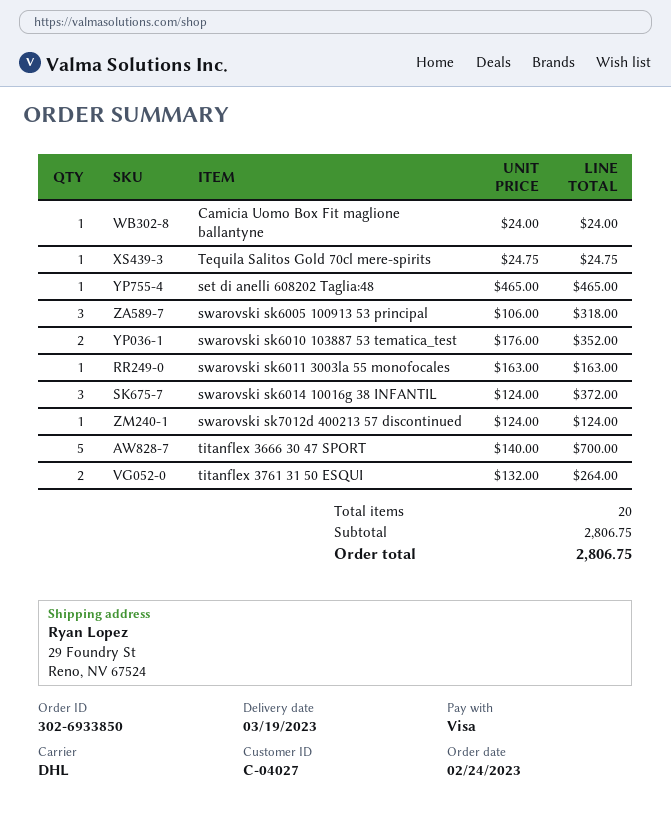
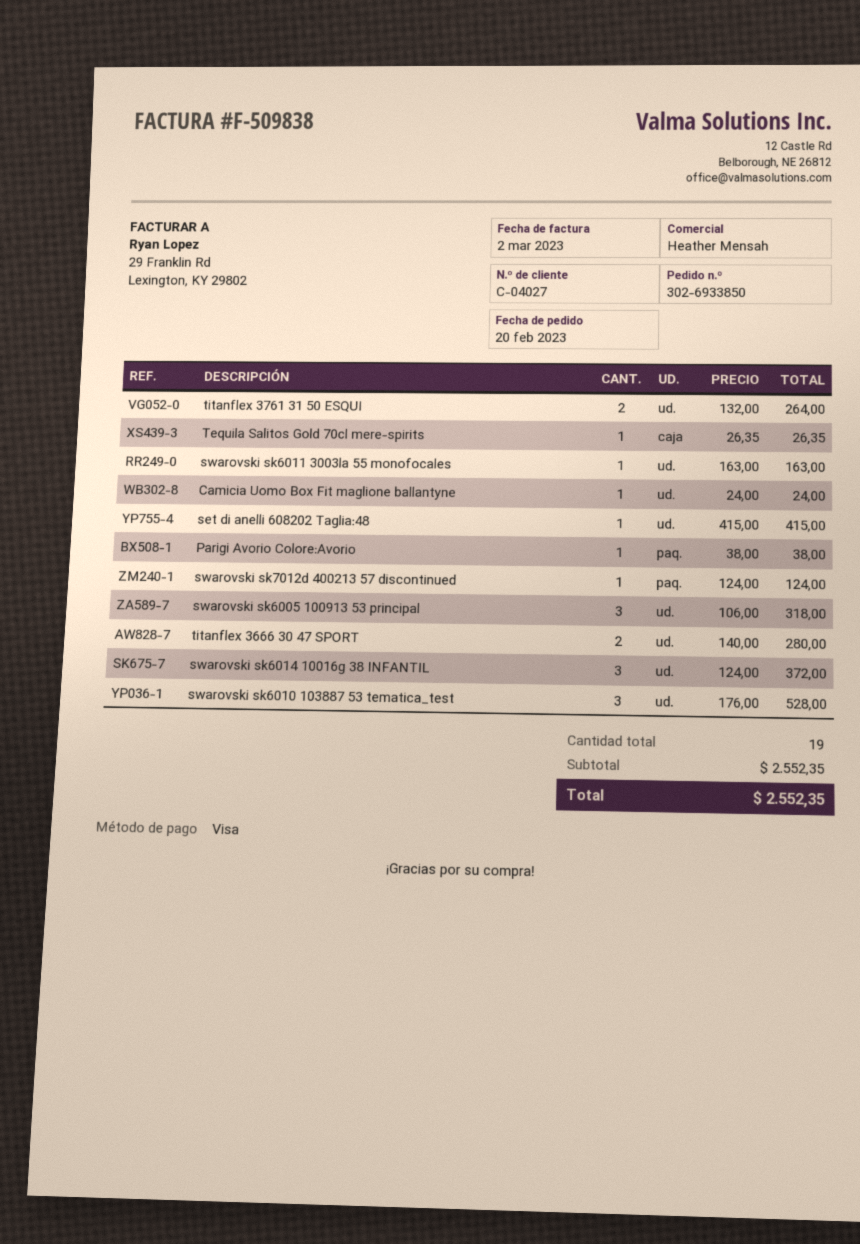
order date: 2023-02-24 -> 2023-02-20
Tequila Salitos Gold 70cl mere-spirits: 1 x 24.75 = 24.75 -> 1 x 26.35 = 26.35
set di anelli 608202 Taglia:48: 1 x 465.00 = 465.00 -> 1 x 415.00 = 415.00
swarovski sk6010 103887 53 tematica_test: 2 x 176.00 = 352.00 -> 3 x 176.00 = 528.00
titanflex 3666 30 47 SPORT: 5 x 140.00 = 700.00 -> 2 x 140.00 = 280.00
Parigi Avorio Colore:Avorio: none -> 1 x 38.00 = 38.00
total quantity: 20 -> 19
subtotal: 2806.75 -> 2552.35
total: 2806.75 -> 2552.35

